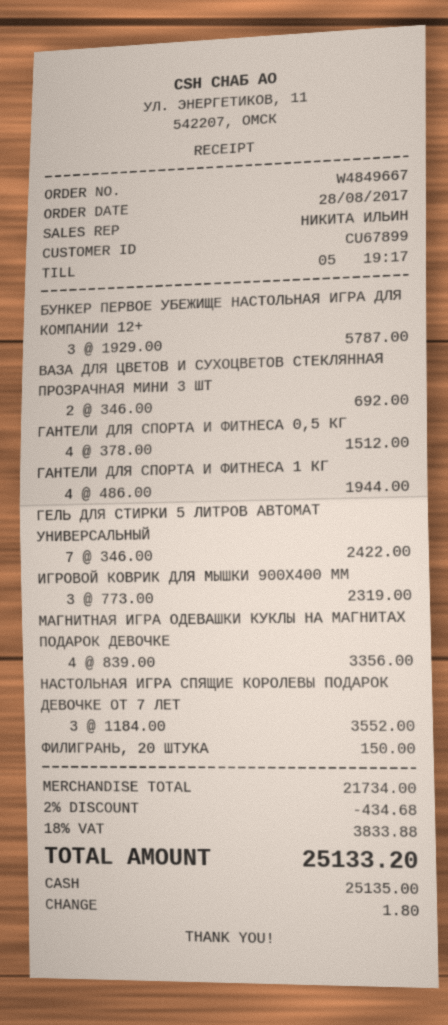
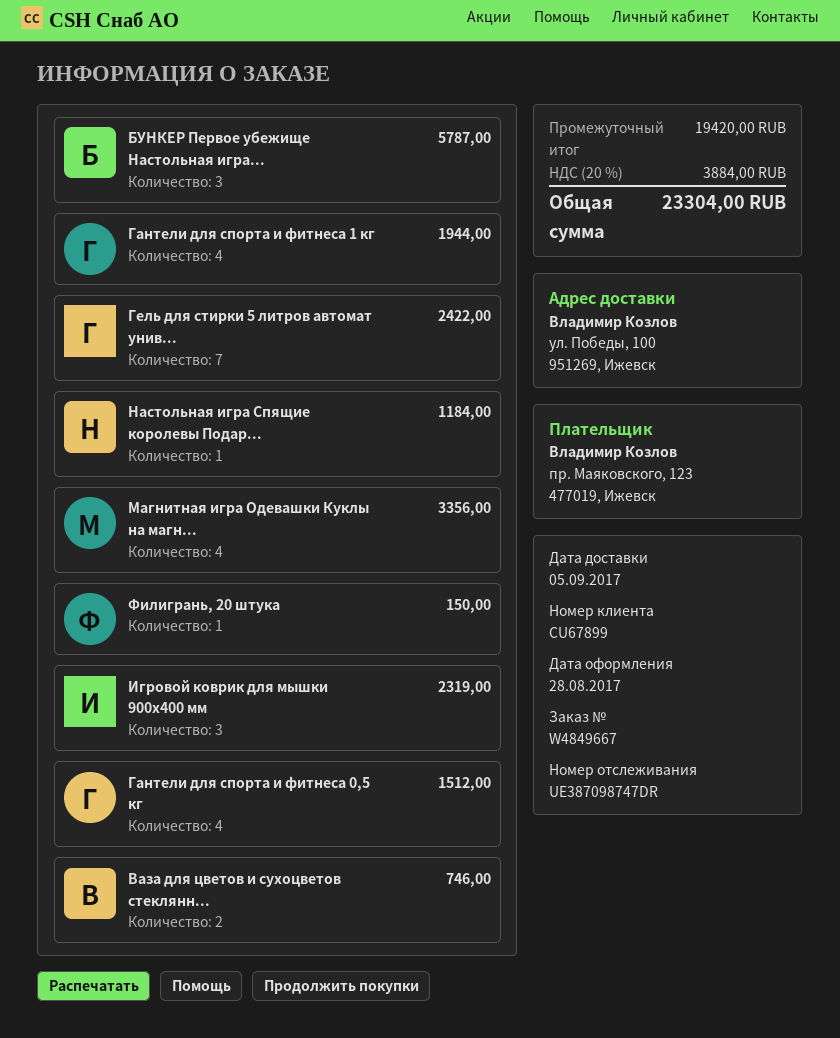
ВАЗА ДЛЯ ЦВЕТОВ И СУХОЦВЕТОВ СТЕКЛЯННАЯ ПРОЗРАЧНАЯ МИНИ 3 ШТ: 2 for 692.00 -> 2 for 746.00
НАСТОЛЬНАЯ ИГРА СПЯЩИЕ КОРОЛЕВЫ ПОДАРОК ДЕВОЧКЕ ОТ 7 ЛЕТ: 3 for 3552.00 -> 1 for 1184.00
subtotal: 21734.00 -> 19420.00
discount: 2% = 434.68 -> none
tax: 18% = 3833.88 -> 20% = 3884.00
total: 25133.20 -> 23304.00

